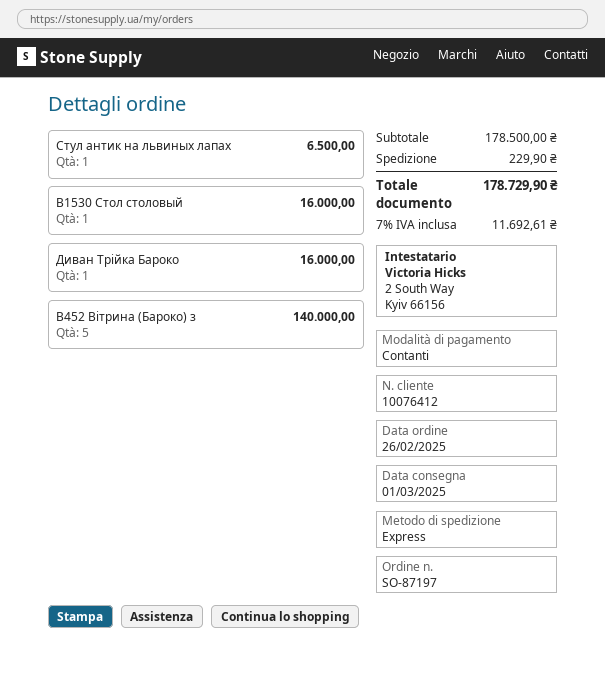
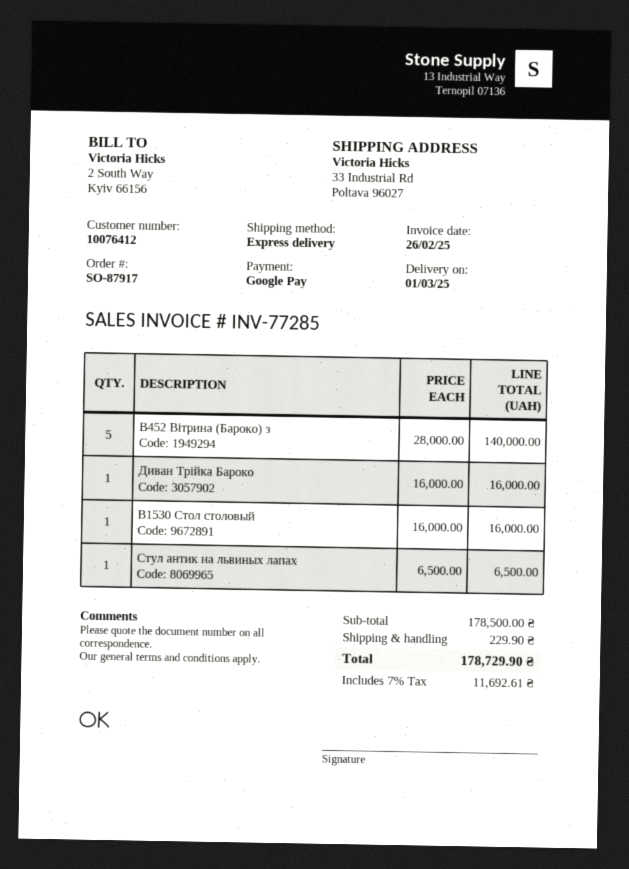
order number: SO-87197 -> SO-87917
payment method: cash -> Google Pay

